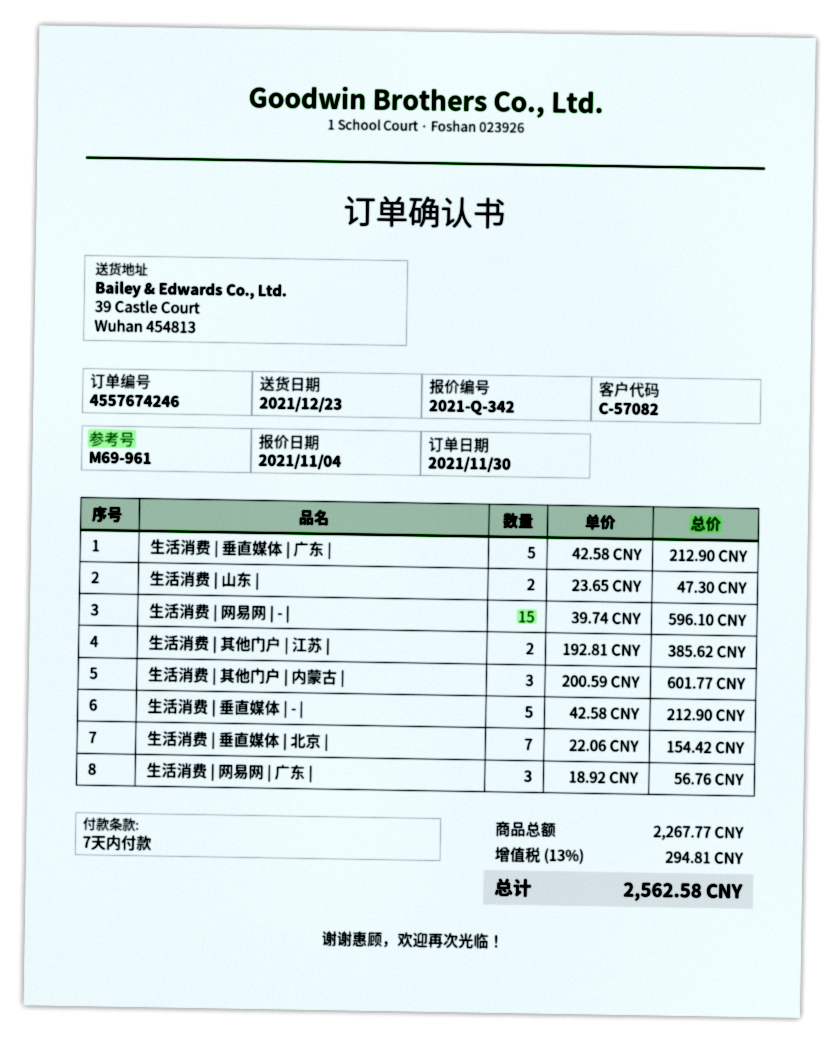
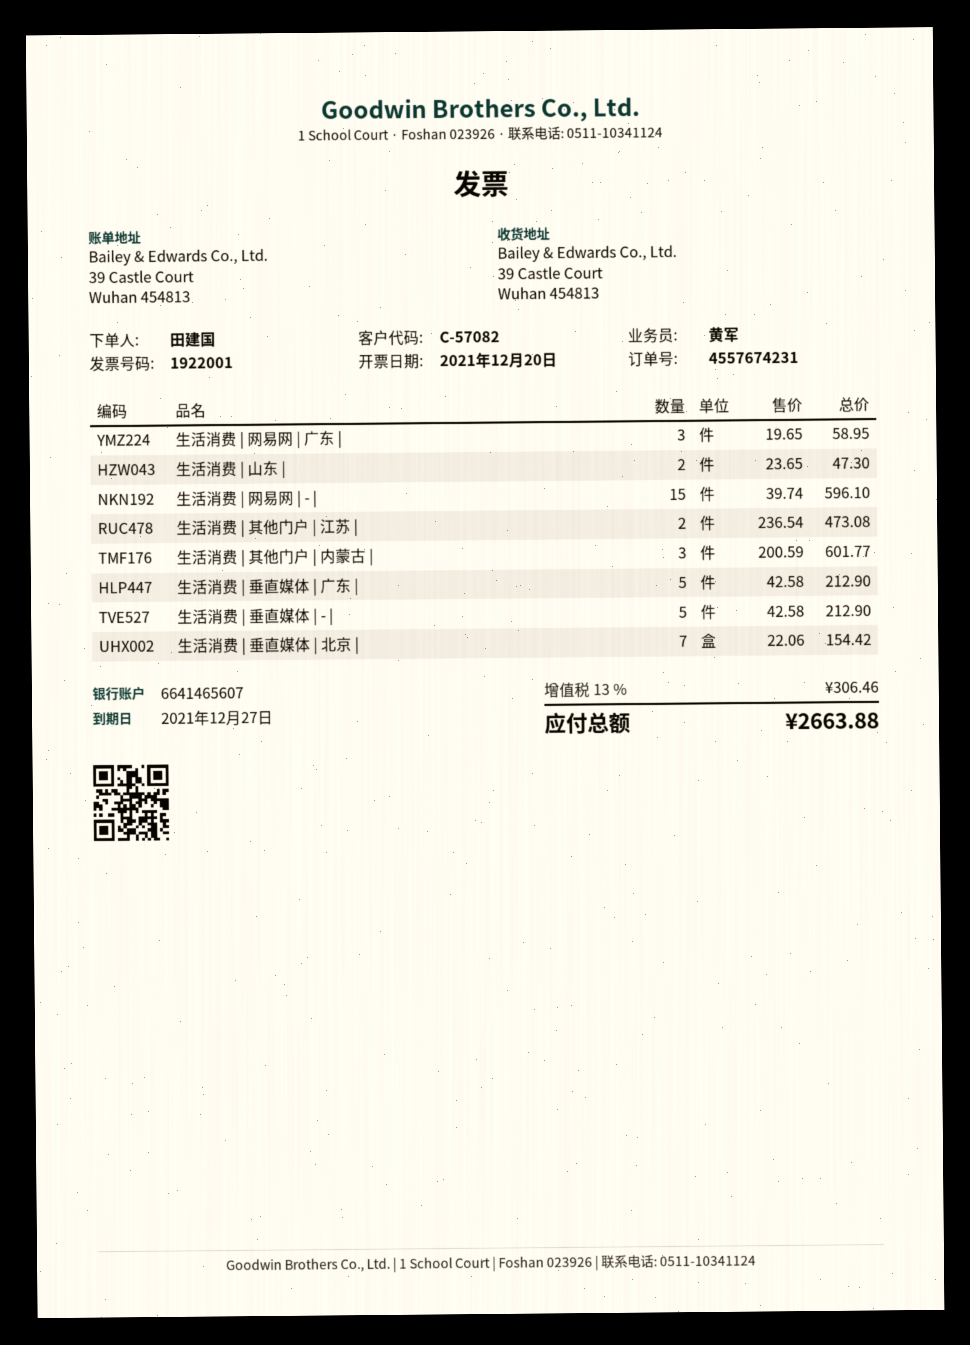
order number: 4557674246 -> 4557674231
生活消费 | 其他门户 | 江苏 |: 2 x 192.81 = 385.62 -> 2 x 236.54 = 473.08
生活消费 | 网易网 | 广东 |: 3 x 18.92 = 56.76 -> 3 x 19.65 = 58.95
tax: 13% = 294.81 -> 13% = 306.46
total: 2562.58 -> 2663.88

